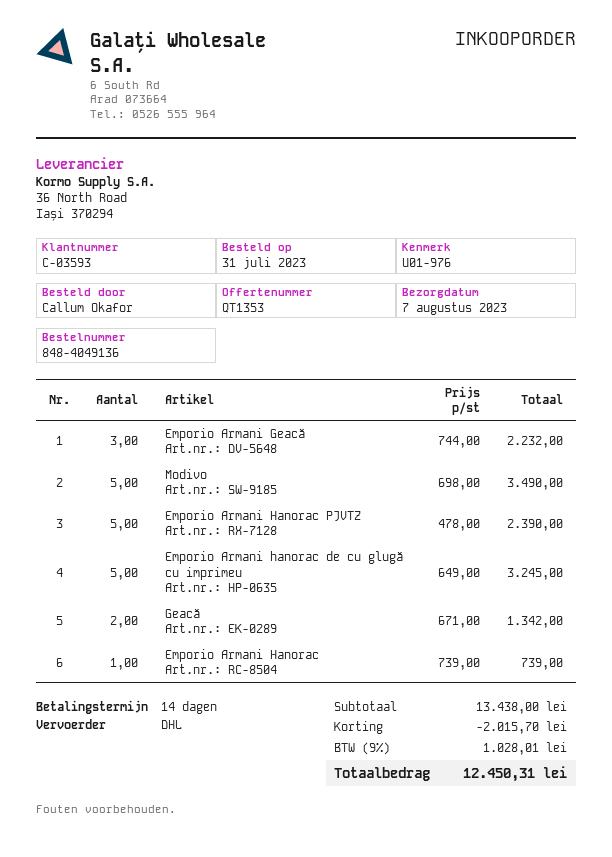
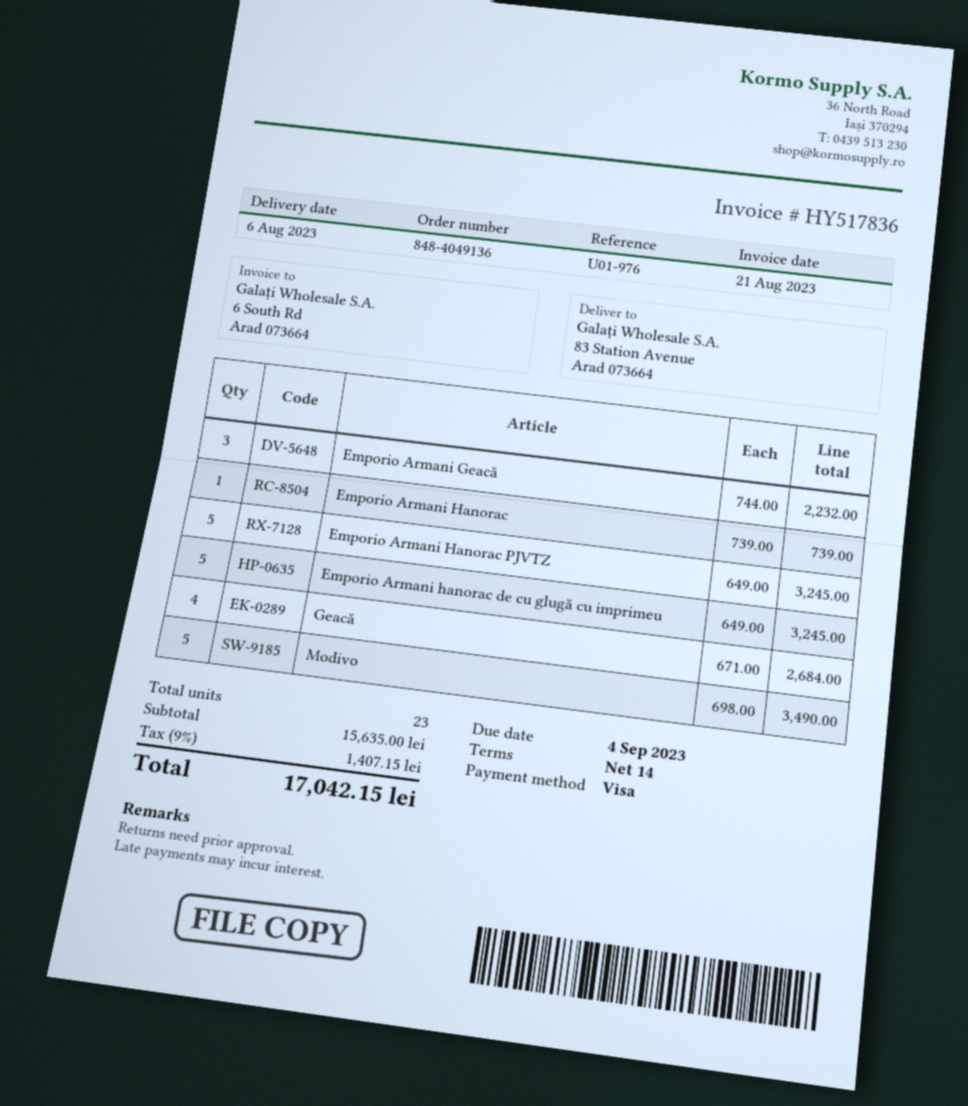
delivery date: 2023-08-07 -> 2023-08-06
Emporio Armani Hanorac PJVTZ: 5 x 478.00 = 2390.00 -> 5 x 649.00 = 3245.00
Geacă: 2 x 671.00 = 1342.00 -> 4 x 671.00 = 2684.00
subtotal: 13438.00 -> 15635.00
discount: 2015.70 -> none
tax: 9% = 1028.01 -> 9% = 1407.15
total: 12450.31 -> 17042.15

